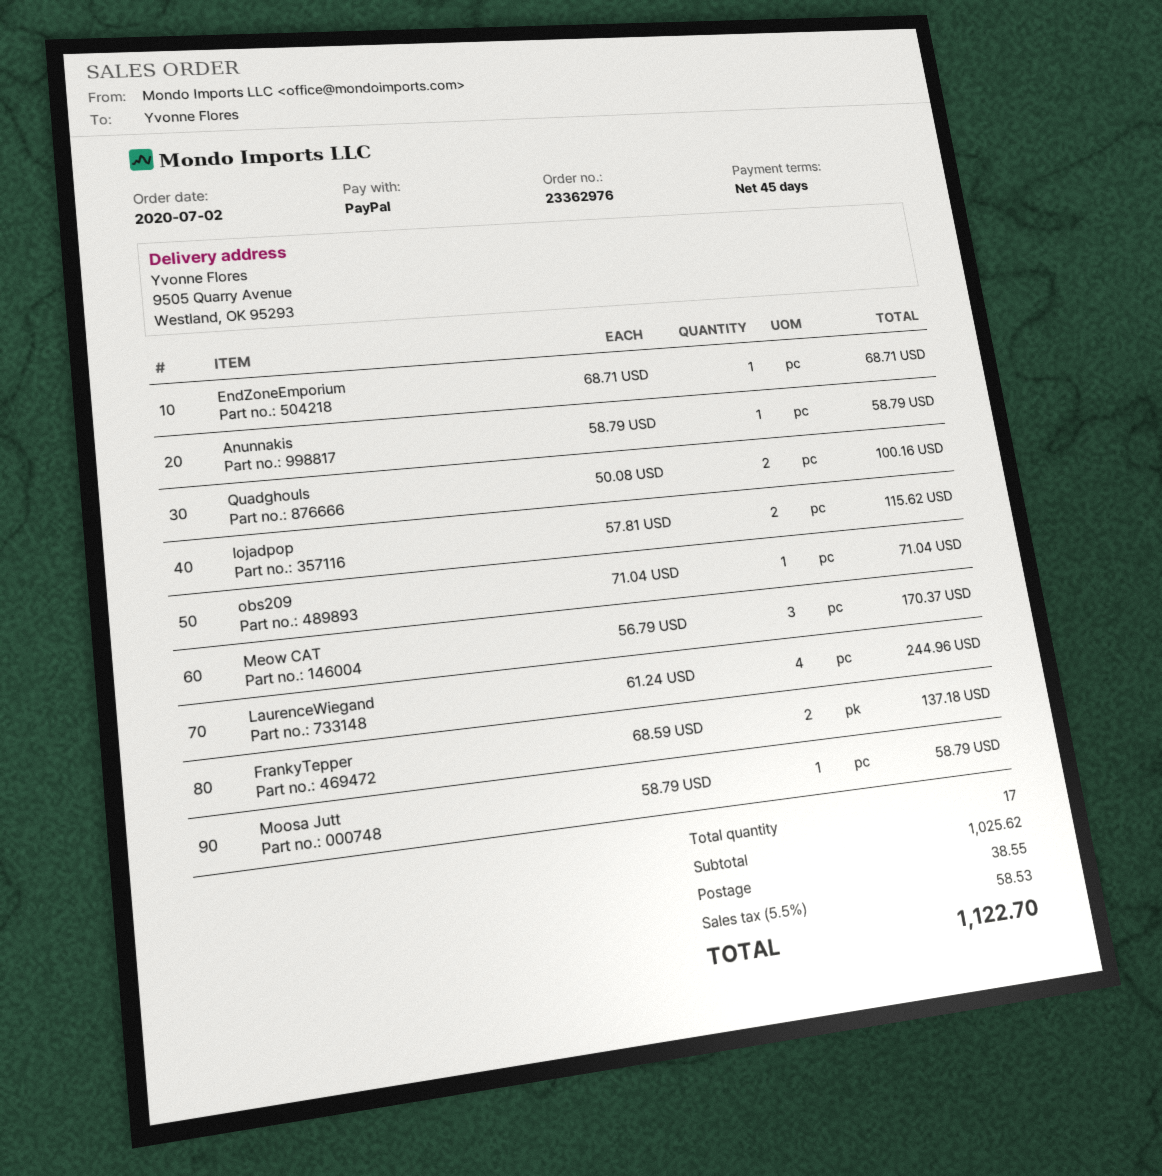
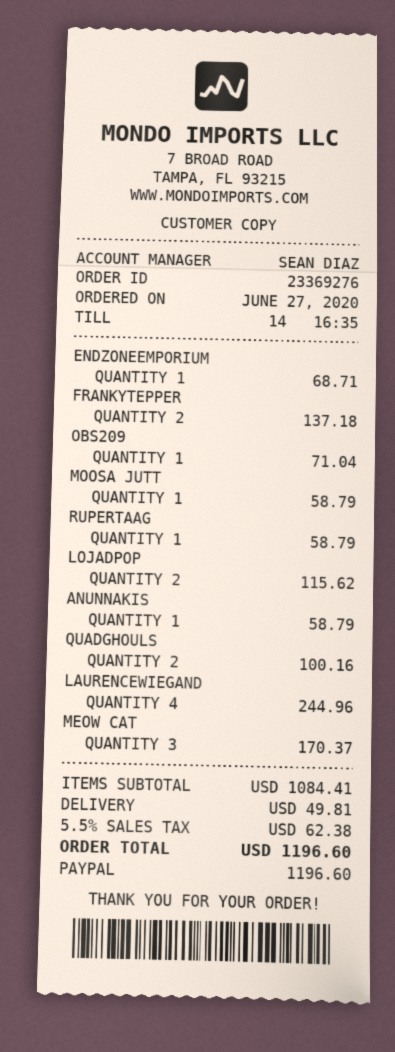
order number: 23362976 -> 23369276
order date: 2020-07-02 -> 2020-06-27
RUPERTAAG: none -> 1 for 58.79
subtotal: 1025.62 -> 1084.41
shipping: 38.55 -> 49.81
tax: 5.5% = 58.53 -> 5.5% = 62.38
total: 1122.70 -> 1196.60

